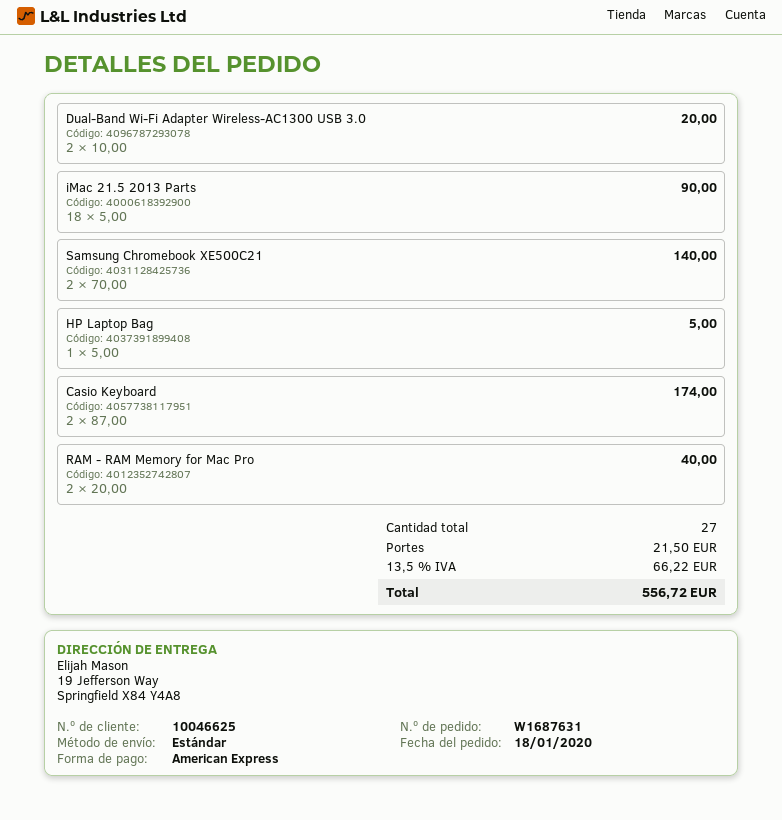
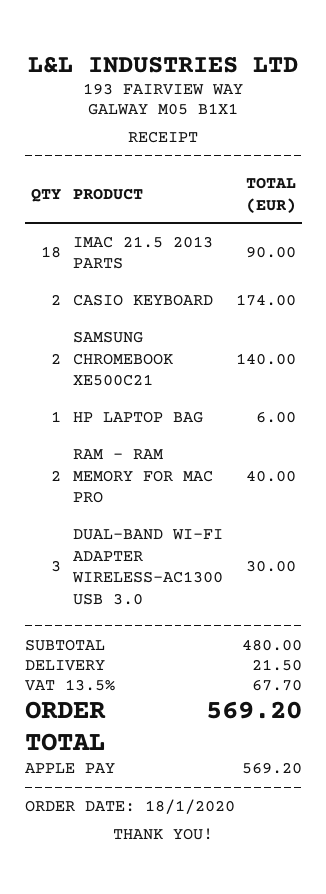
payment method: American Express -> Apple Pay
Dual-Band Wi-Fi Adapter Wireless-AC1300 USB 3.0: 2 for 20.00 -> 3 for 30.00
HP Laptop Bag: 1 for 5.00 -> 1 for 6.00
tax: 13.5% = 66.22 -> 13.5% = 67.70
total: 556.72 -> 569.20

